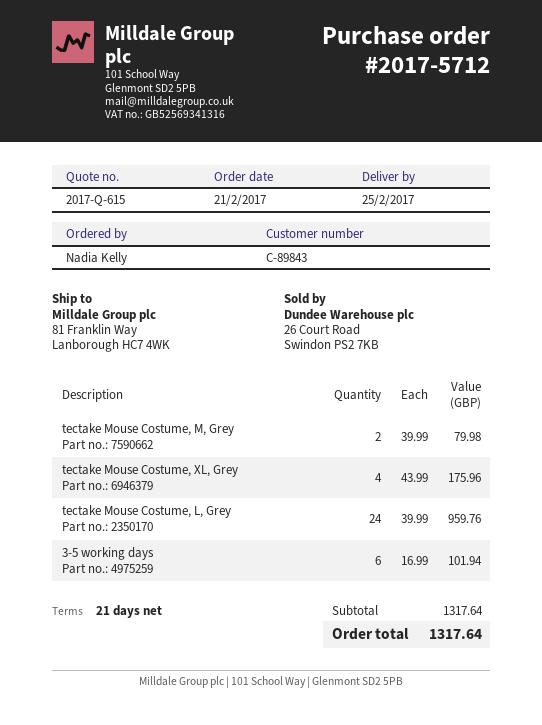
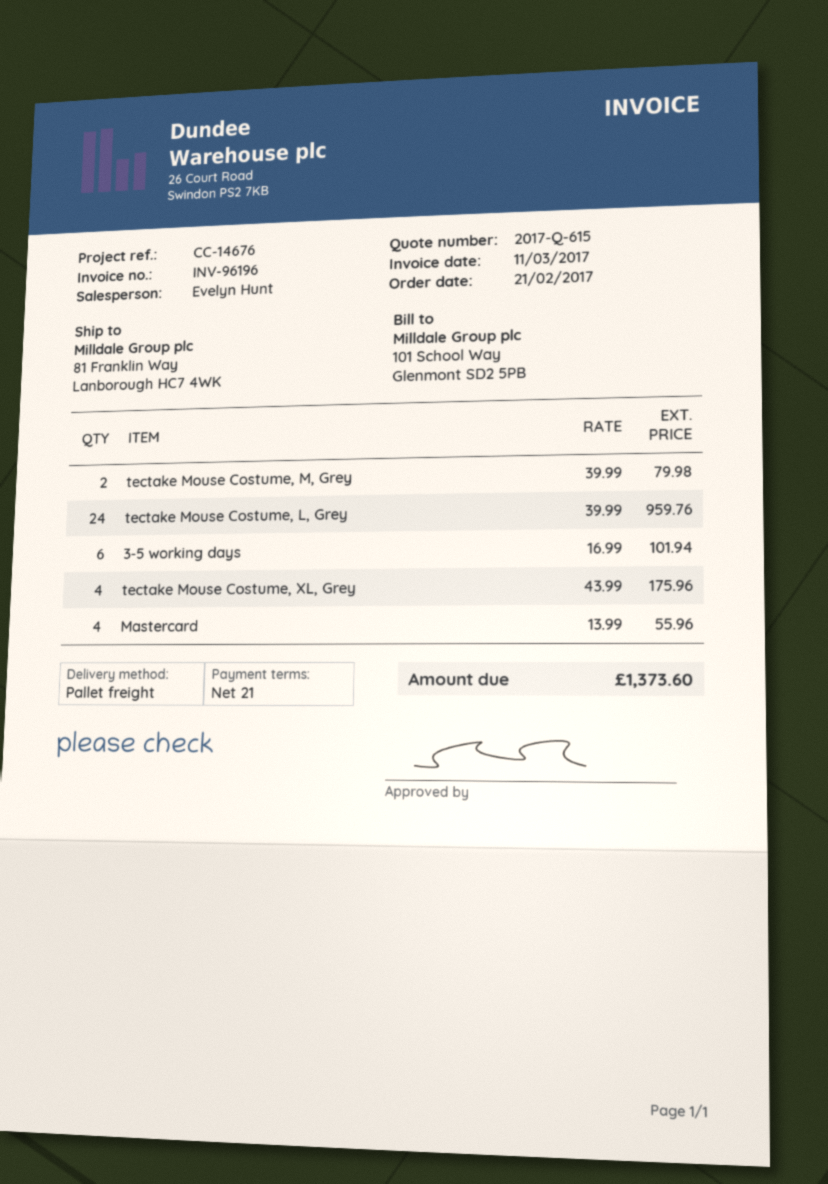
Mastercard: none -> 4 x 13.99 = 55.96
total: 1317.64 -> 1373.60

